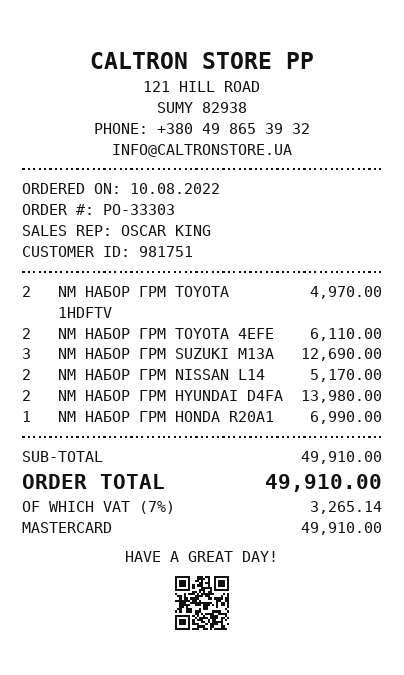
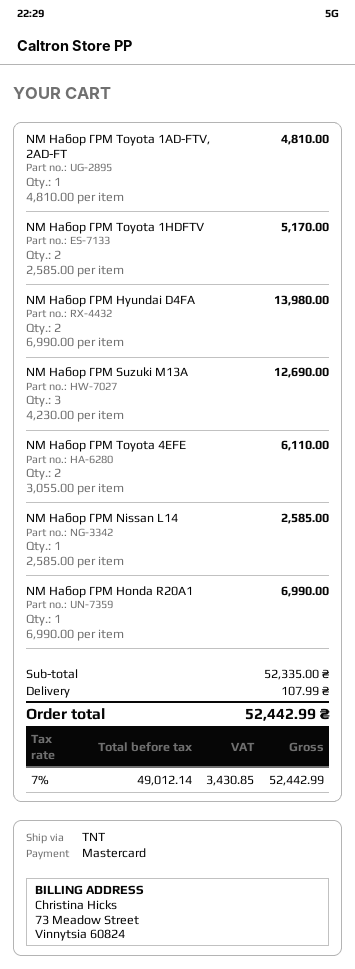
NM НАБОР ГРМ TOYOTA 1HDFTV: 2 for 4970.00 -> 2 for 5170.00
NM НАБОР ГРМ NISSAN L14: 2 for 5170.00 -> 1 for 2585.00
NM Набор ГРМ Toyota 1AD-FTV, 2AD-FT: none -> 1 for 4810.00
subtotal: 49910.00 -> 52335.00
shipping: none -> 107.99
tax: 7% = 3265.14 -> 7% = 3430.85
total: 49910.00 -> 52442.99

